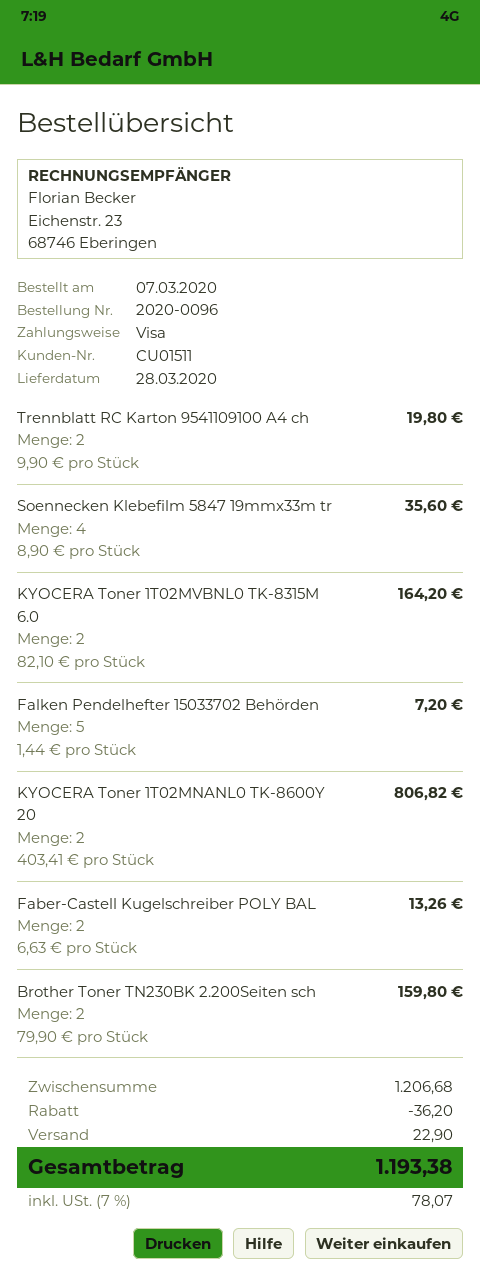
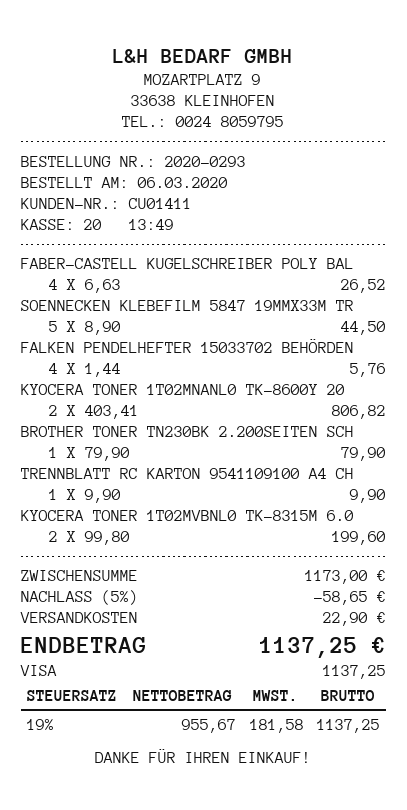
order number: 2020-0096 -> 2020-0293
order date: 2020-03-07 -> 2020-03-06
customer number: CU01511 -> CU01411
Trennblatt RC Karton 9541109100 A4 ch: 2 x 9.90 = 19.80 -> 1 x 9.90 = 9.90
Soennecken Klebefilm 5847 19mmx33m tr: 4 x 8.90 = 35.60 -> 5 x 8.90 = 44.50
KYOCERA Toner 1T02MVBNL0 TK-8315M 6.0: 2 x 82.10 = 164.20 -> 2 x 99.80 = 199.60
Falken Pendelhefter 15033702 Behörden: 5 x 1.44 = 7.20 -> 4 x 1.44 = 5.76
Faber-Castell Kugelschreiber POLY BAL: 2 x 6.63 = 13.26 -> 4 x 6.63 = 26.52
Brother Toner TN230BK 2.200Seiten sch: 2 x 79.90 = 159.80 -> 1 x 79.90 = 79.90
subtotal: 1206.68 -> 1173.00
discount: 36.20 -> 58.65
tax: 7% = 78.07 -> 19% = 181.58
total: 1193.38 -> 1137.25

